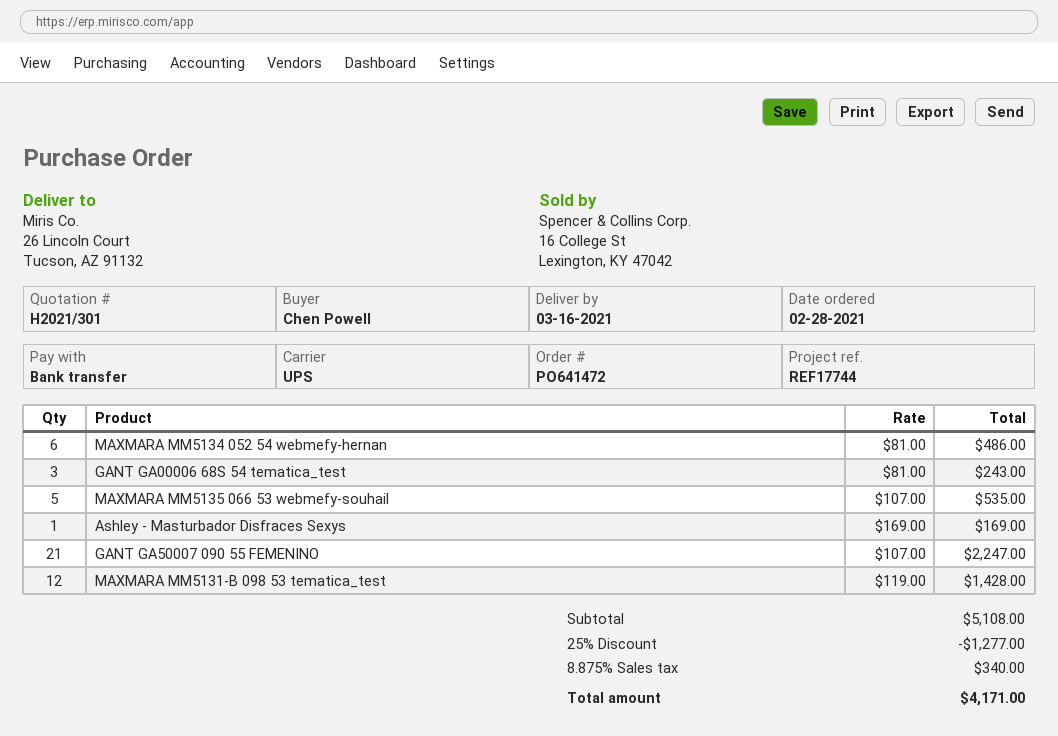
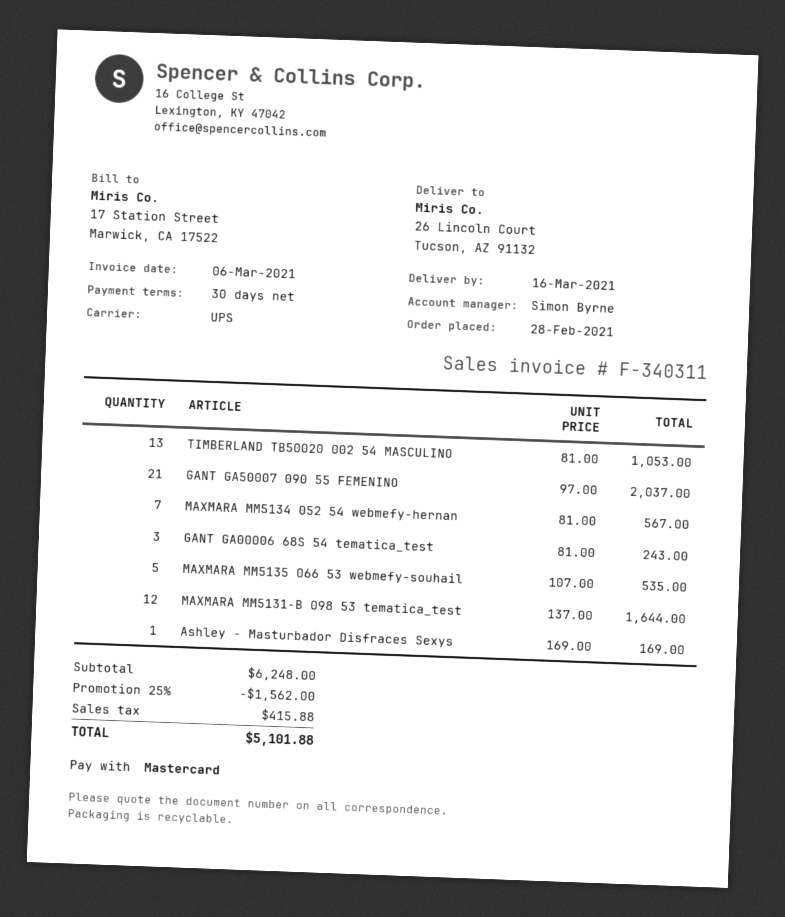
payment method: bank transfer -> Mastercard
MAXMARA MM5134 052 54 webmefy-hernan: 6 x 81.00 = 486.00 -> 7 x 81.00 = 567.00
GANT GA50007 090 55 FEMENINO: 21 x 107.00 = 2247.00 -> 21 x 97.00 = 2037.00
MAXMARA MM5131-B 098 53 tematica_test: 12 x 119.00 = 1428.00 -> 12 x 137.00 = 1644.00
TIMBERLAND TB50020 002 54 MASCULINO: none -> 13 x 81.00 = 1053.00
subtotal: 5108.00 -> 6248.00
discount: 25% = 1277.00 -> 25% = 1562.00
tax: 340.00 -> 415.88
total: 4171.00 -> 5101.88

